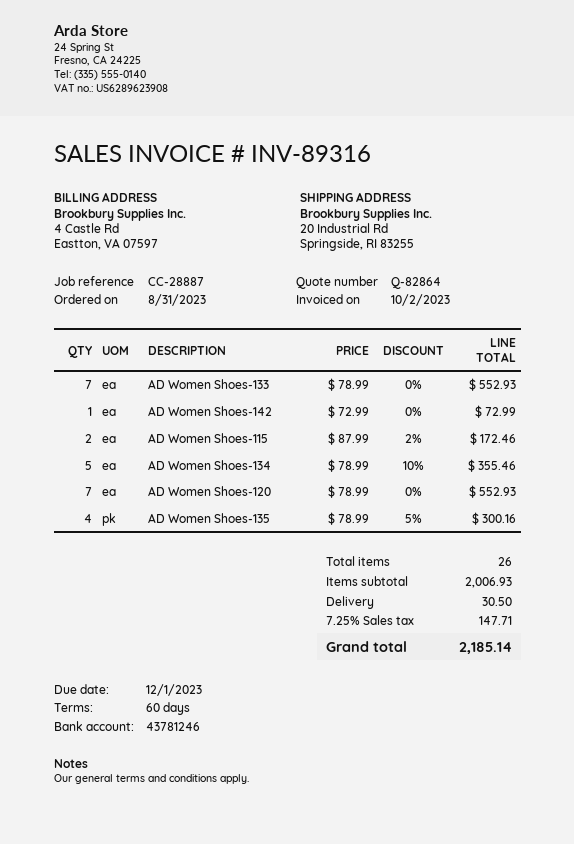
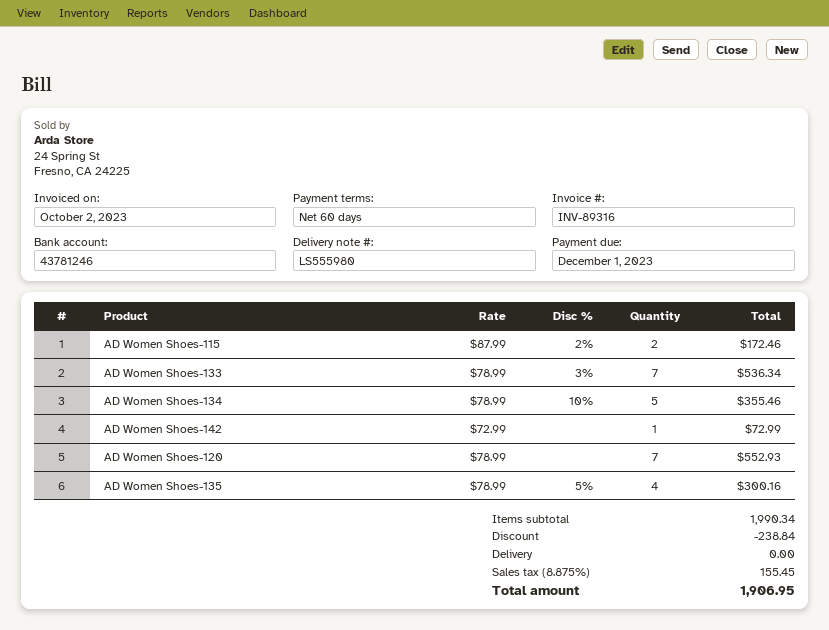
AD Women Shoes-133: 7 x 78.99 = 552.93 -> 7 x 78.99 - 3% = 536.34
subtotal: 2006.93 -> 1990.34
discount: none -> 238.84
shipping: 30.50 -> 0.00
tax: 7.25% = 147.71 -> 8.875% = 155.45
total: 2185.14 -> 1906.95

